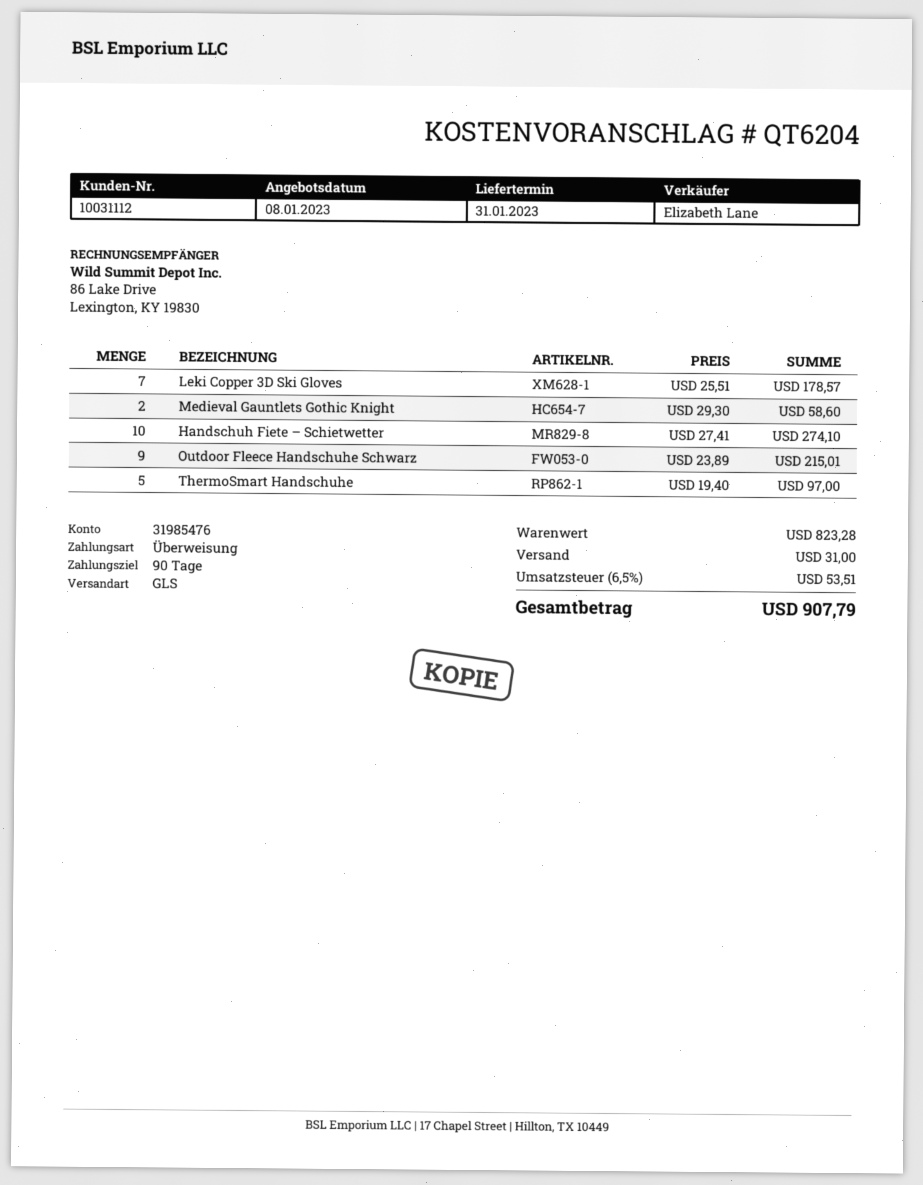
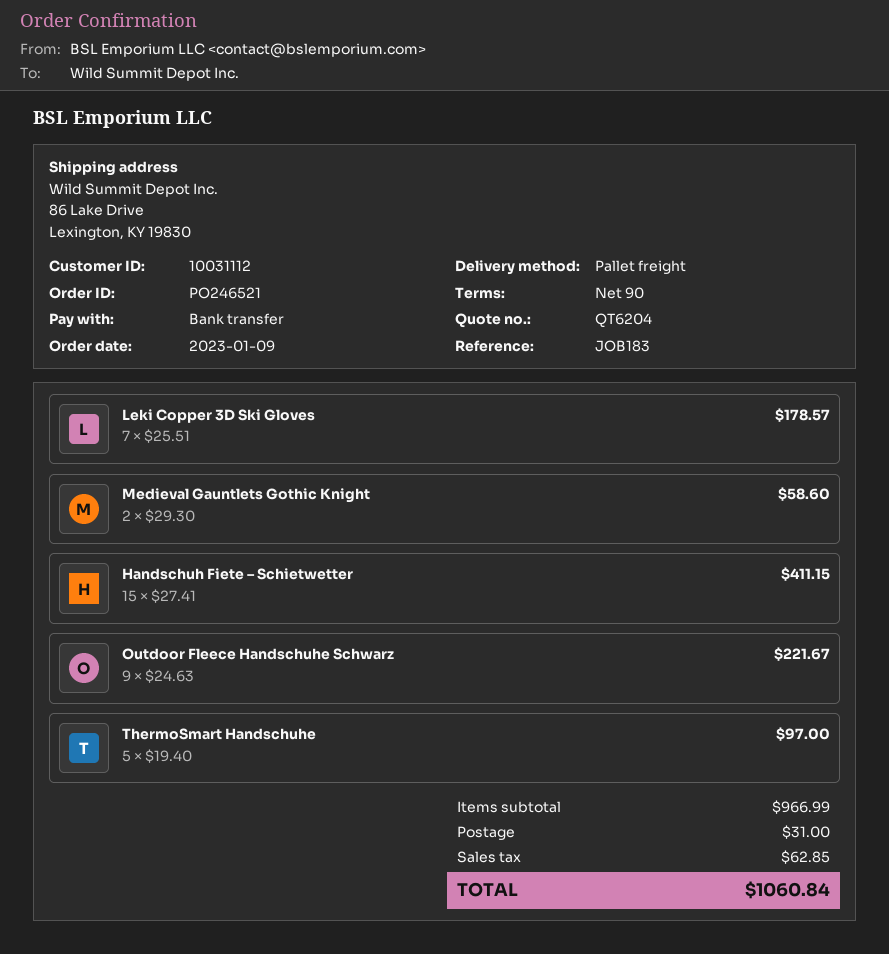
shipping method: GLS -> pallet freight
Handschuh Fiete – Schietwetter: 10 x 27.41 = 274.10 -> 15 x 27.41 = 411.15
Outdoor Fleece Handschuhe Schwarz: 9 x 23.89 = 215.01 -> 9 x 24.63 = 221.67
subtotal: 823.28 -> 966.99
tax: 53.51 -> 62.85
total: 907.79 -> 1060.84

